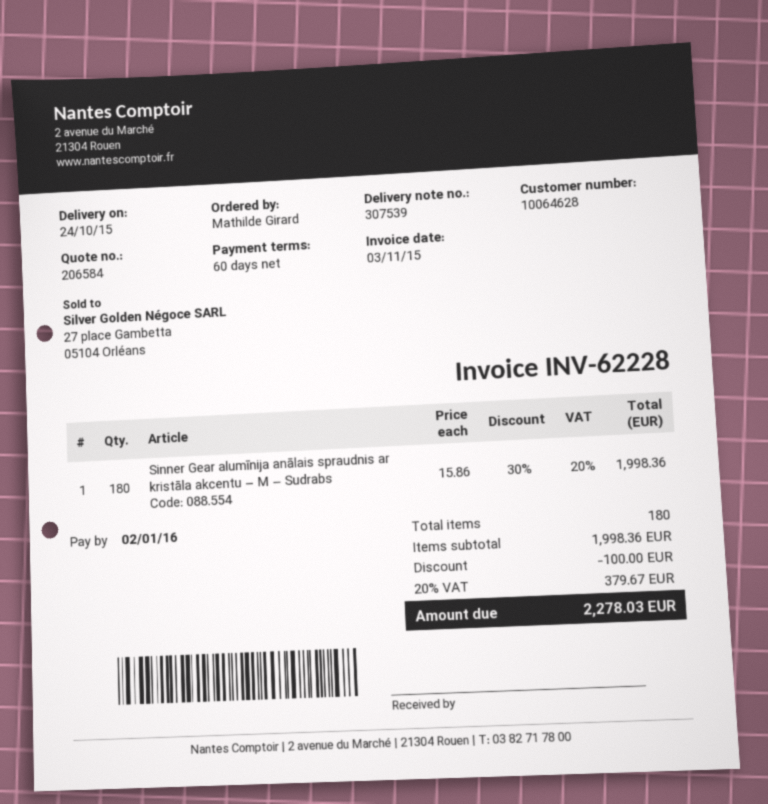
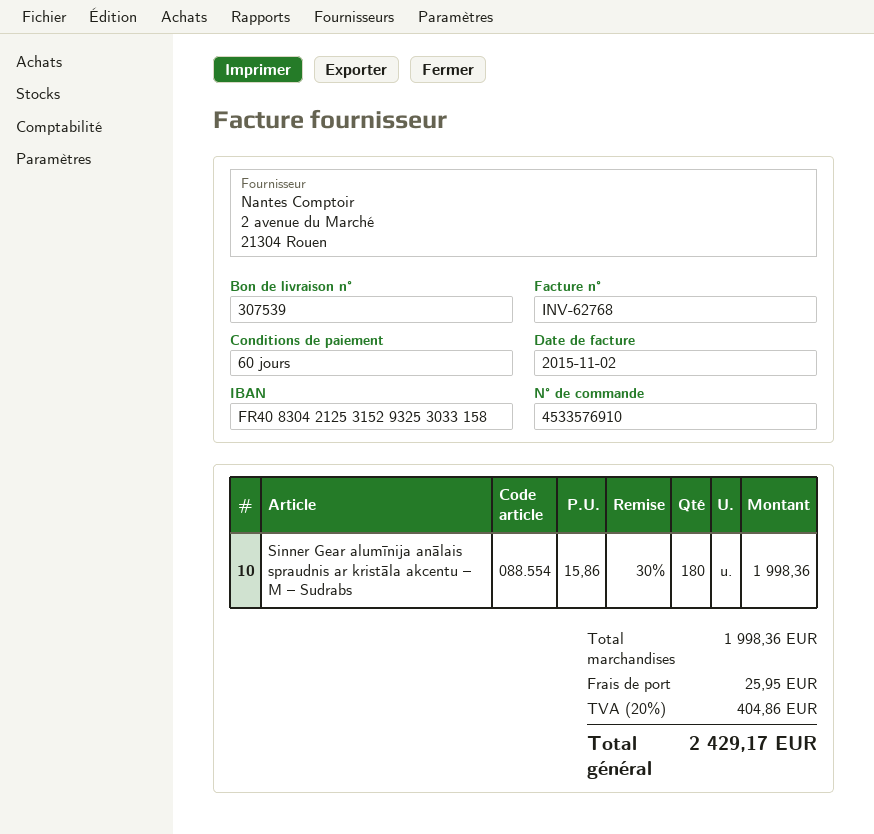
invoice number: INV-62228 -> INV-62768
invoice date: 2015-11-03 -> 2015-11-02
discount: 100.00 -> none
shipping: none -> 25.95
tax: 20% = 379.67 -> 20% = 404.86
total: 2278.03 -> 2429.17

